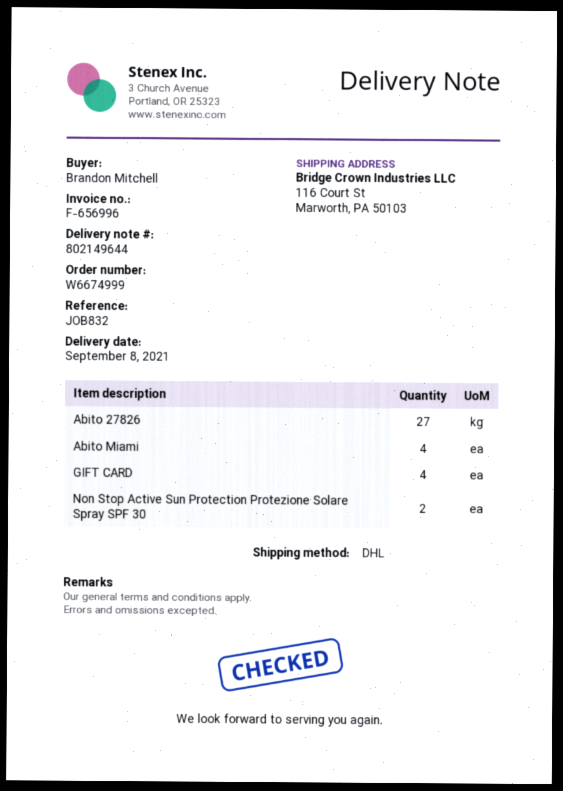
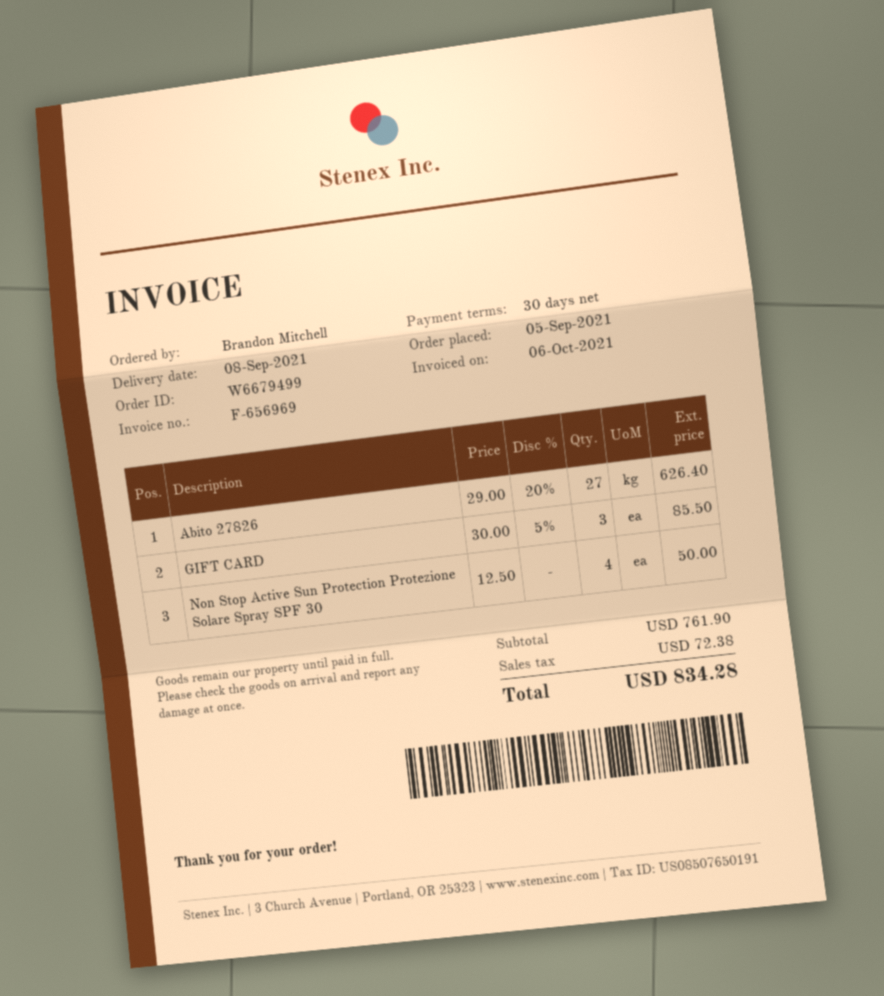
order number: W6674999 -> W6679499
invoice number: F-656996 -> F-656969
Abito Miami: 4 -> none
GIFT CARD: 4 -> 3
Non Stop Active Sun Protection Protezione Solare Spray SPF 30: 2 -> 4

